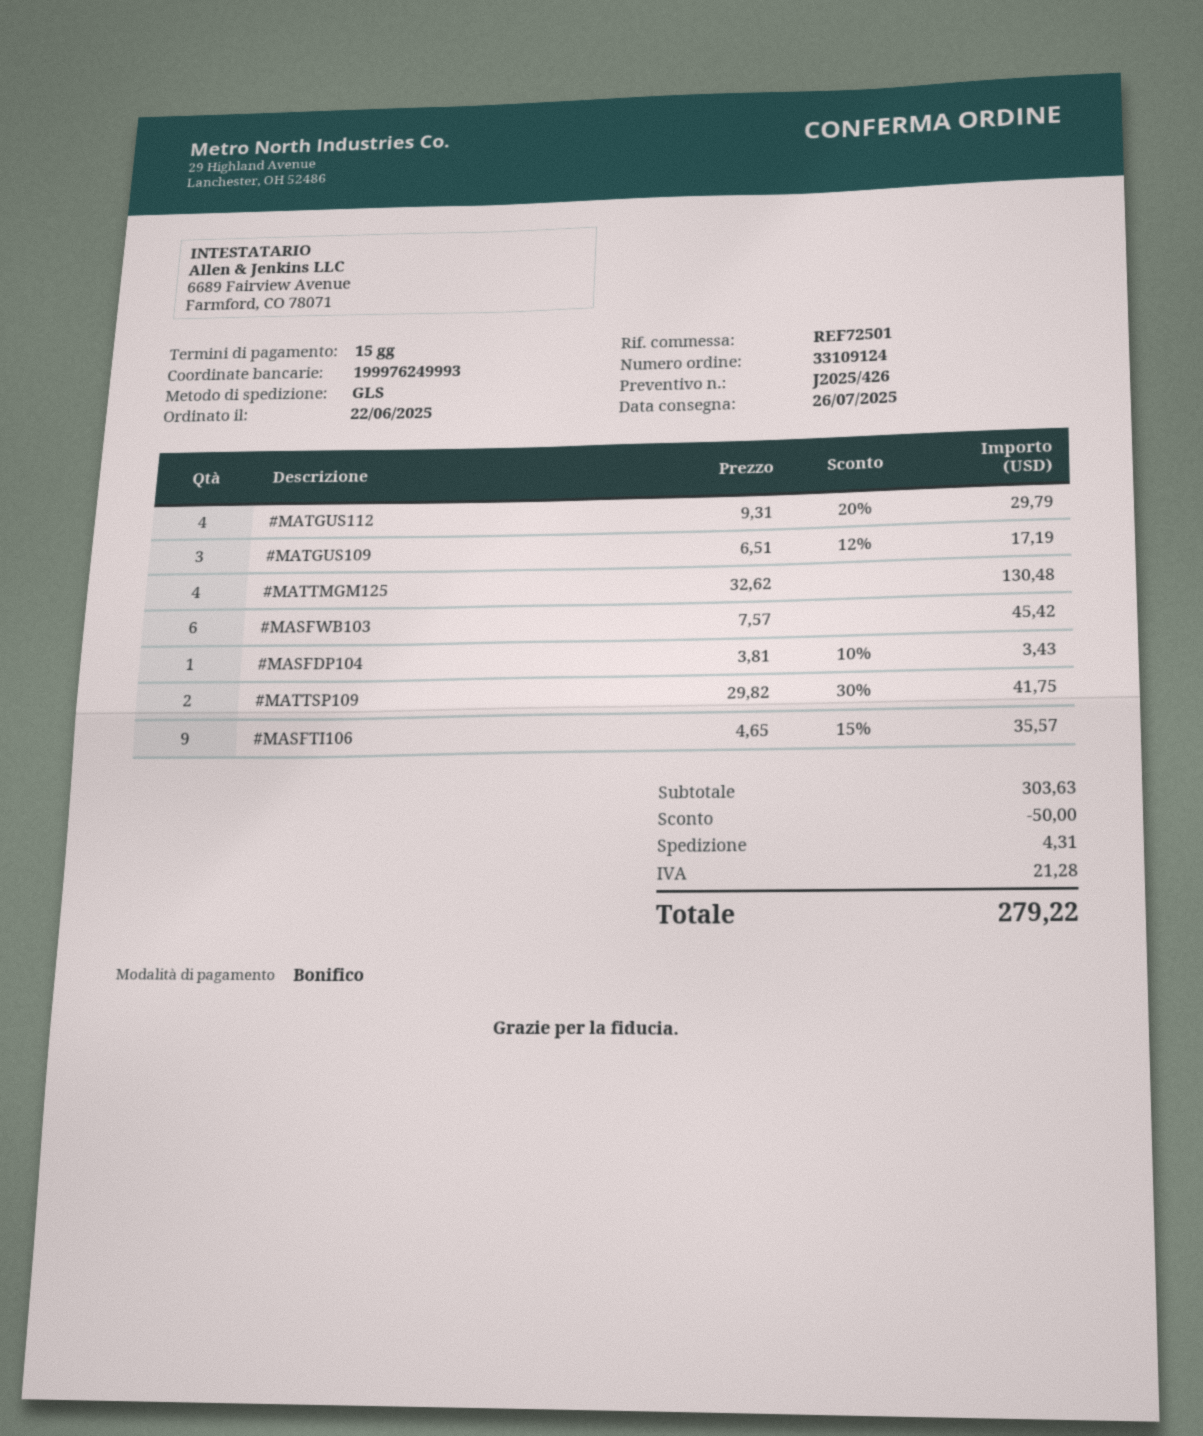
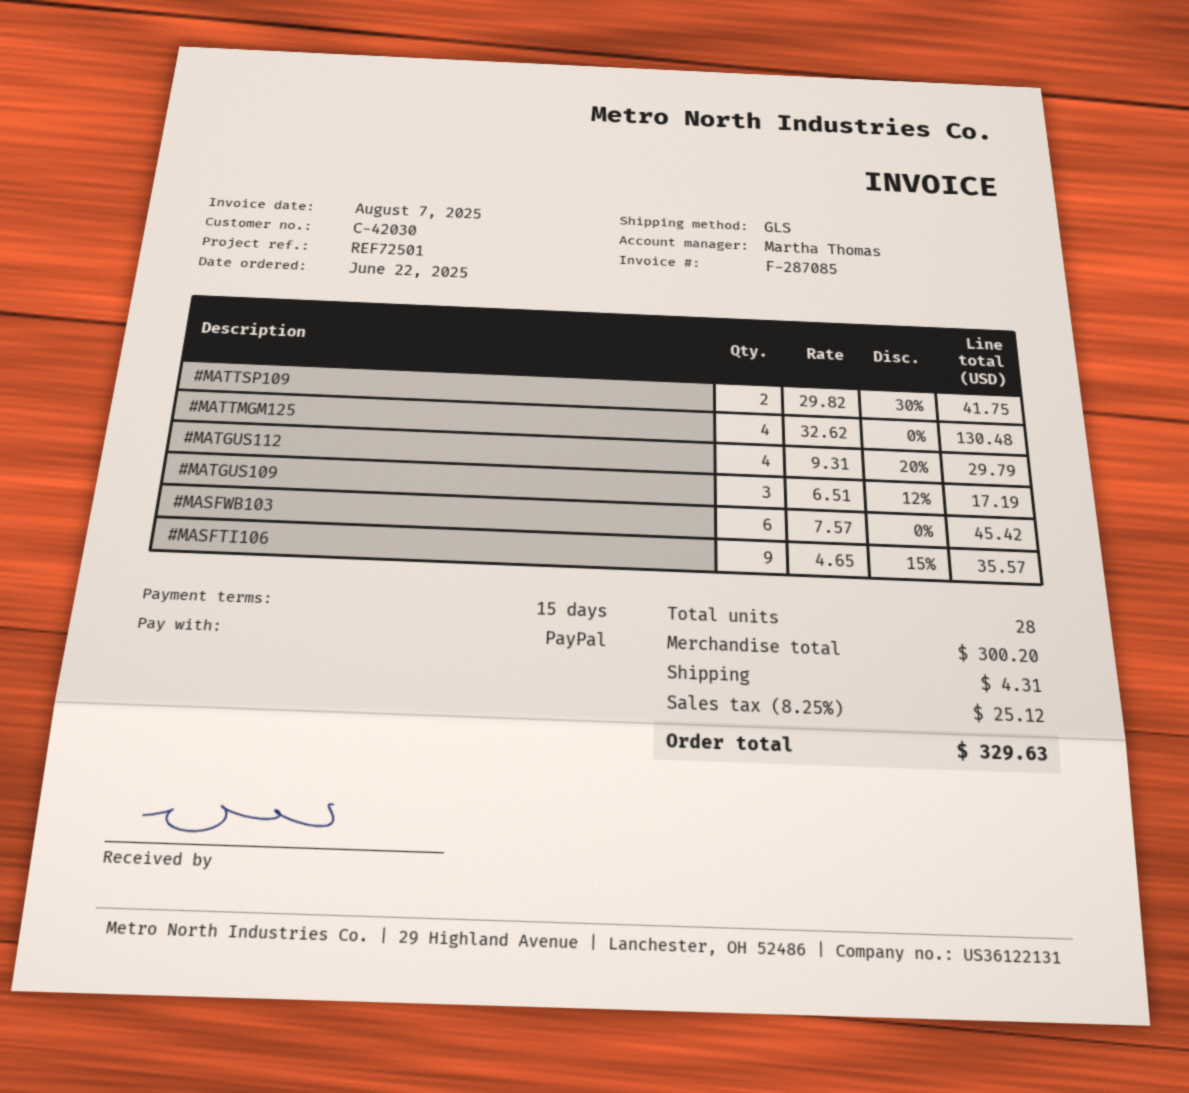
payment method: bank transfer -> PayPal
#MASFDP104: 1 x 3.81 - 10% = 3.43 -> none
subtotal: 303.63 -> 300.20
discount: 50.00 -> none
tax: 21.28 -> 25.12
total: 279.22 -> 329.63

